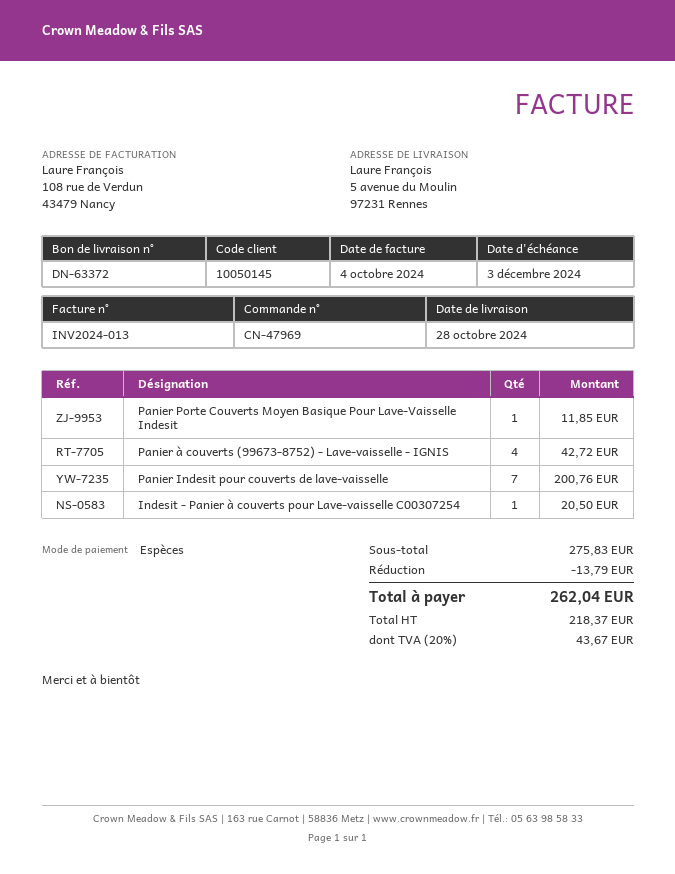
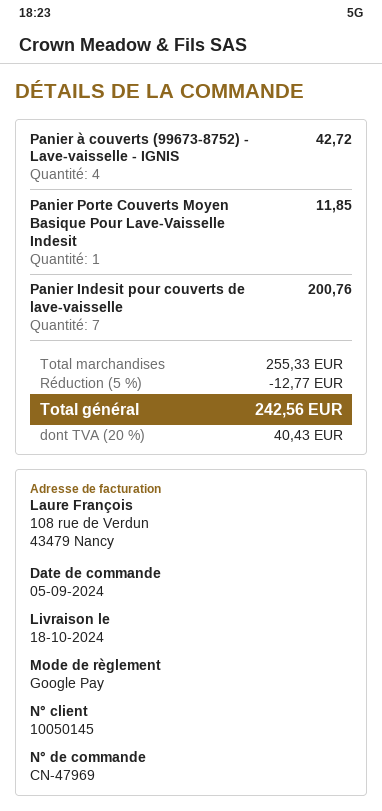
delivery date: 2024-10-28 -> 2024-10-18
payment method: cash -> Google Pay
Indesit - Panier à couverts pour Lave-vaisselle C00307254: 1 for 20.50 -> none
subtotal: 275.83 -> 255.33
discount: 13.79 -> 12.77
tax: 20% = 43.67 -> 20% = 40.43
total: 262.04 -> 242.56

